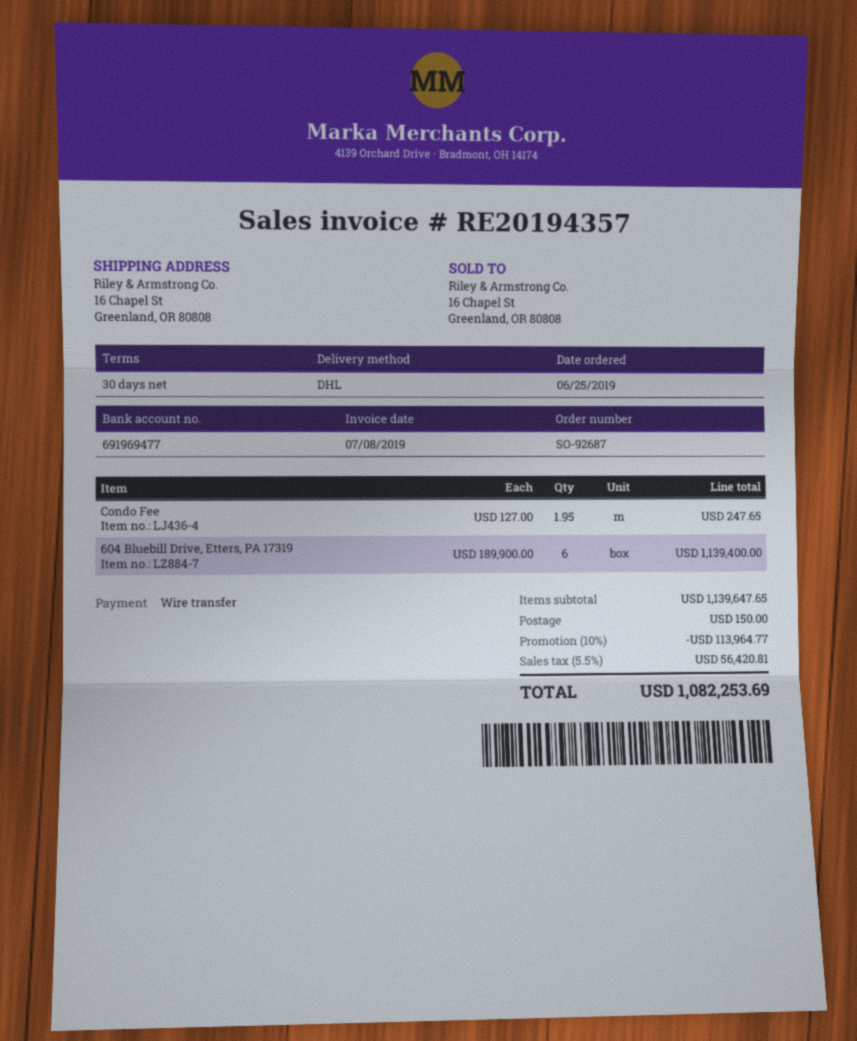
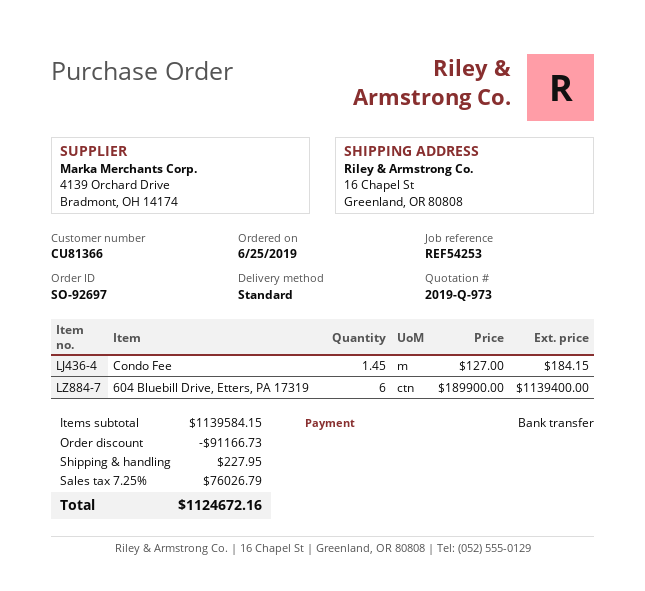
order number: SO-92687 -> SO-92697
shipping method: DHL -> standard
Condo Fee: 1.95 x 127.00 = 247.65 -> 1.45 x 127.00 = 184.15
subtotal: 1139647.65 -> 1139584.15
discount: 113964.77 -> 91166.73
shipping: 150.00 -> 227.95
tax: 5.5% = 56420.81 -> 7.25% = 76026.79
total: 1082253.69 -> 1124672.16

